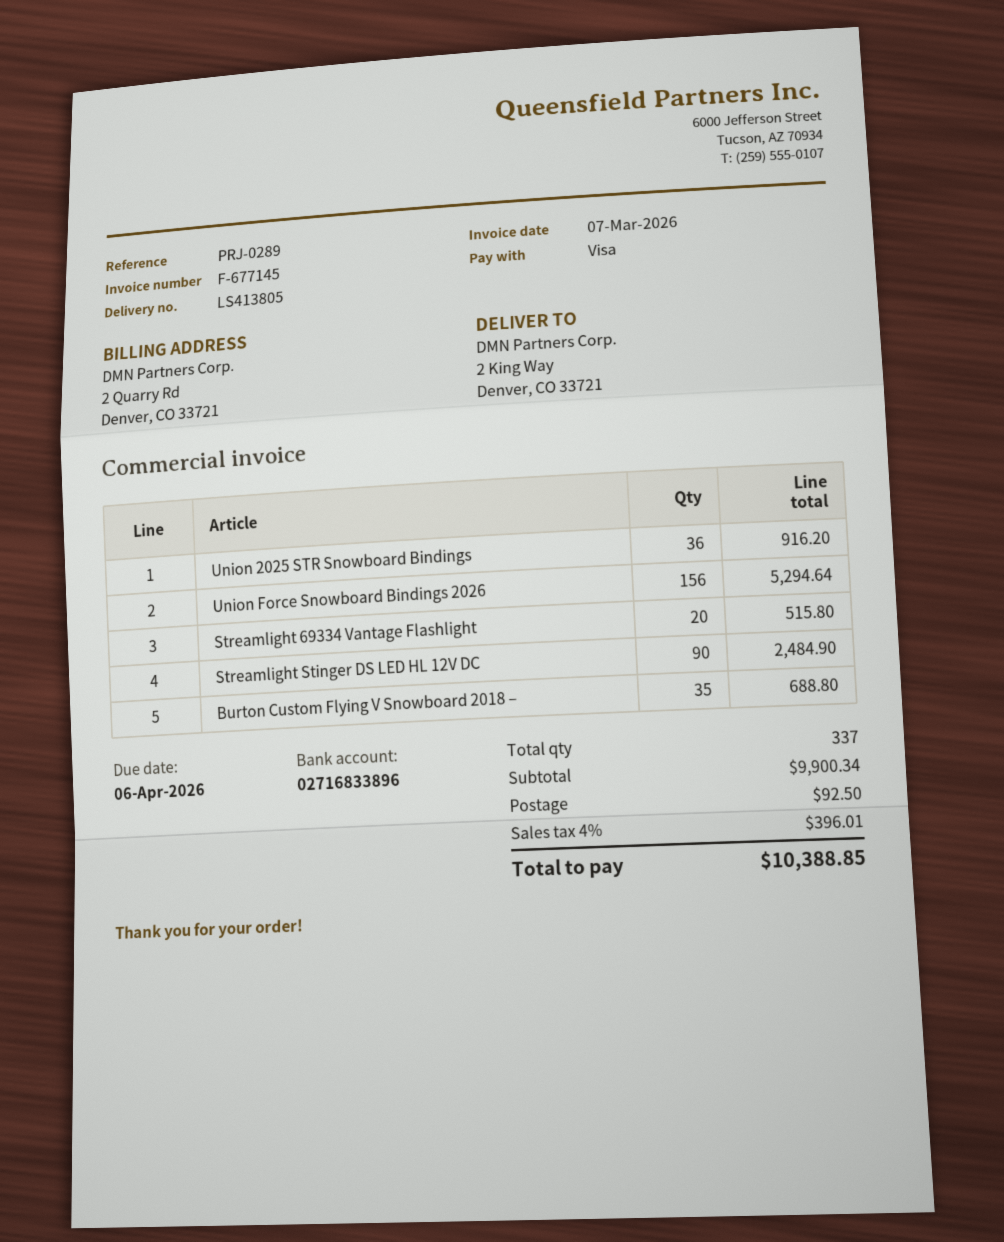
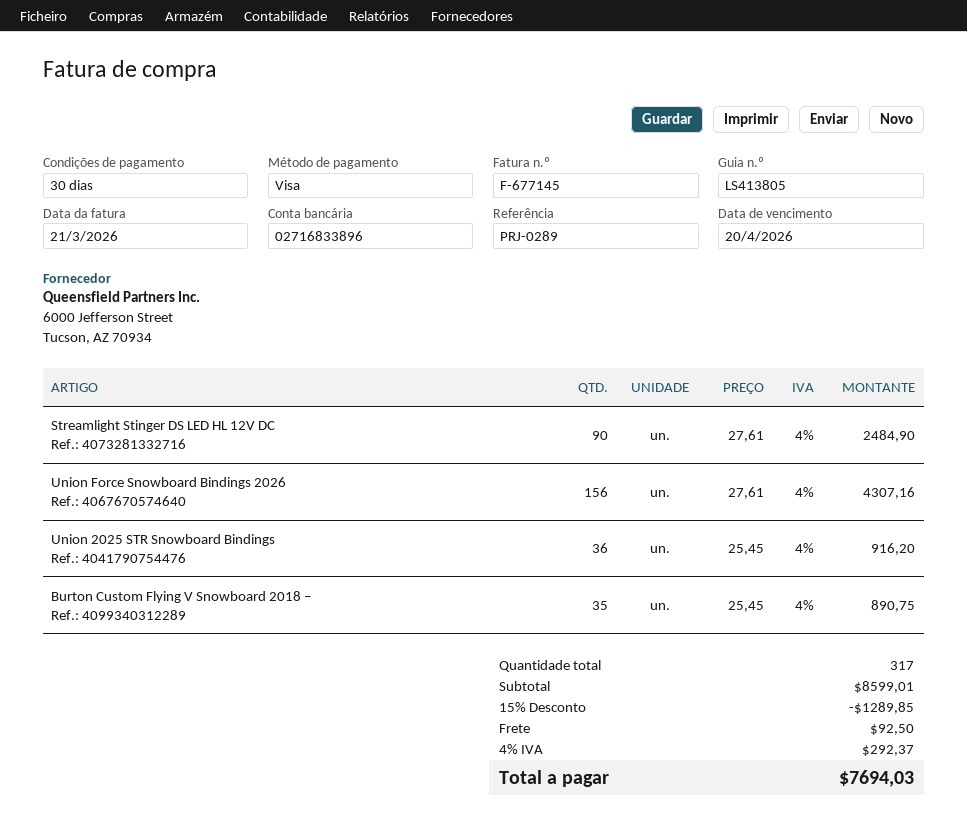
invoice date: 2026-03-07 -> 2026-03-21
due date: 2026-04-06 -> 2026-04-20
Union Force Snowboard Bindings 2026: 156 for 5294.64 -> 156 for 4307.16
Streamlight 69334 Vantage Flashlight: 20 for 515.80 -> none
Burton Custom Flying V Snowboard 2018 –: 35 for 688.80 -> 35 for 890.75
total quantity: 337 -> 317
subtotal: 9900.34 -> 8599.01
discount: none -> 15% = 1289.85
tax: 4% = 396.01 -> 4% = 292.37
total: 10388.85 -> 7694.03

